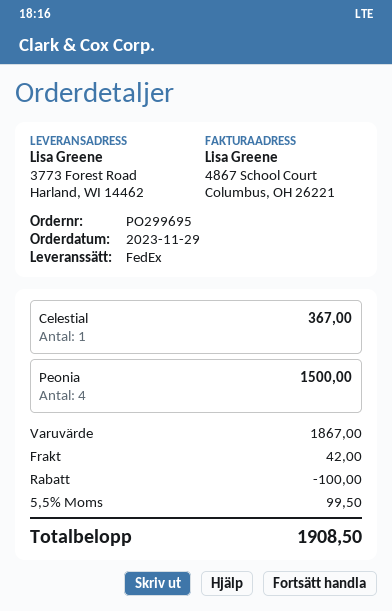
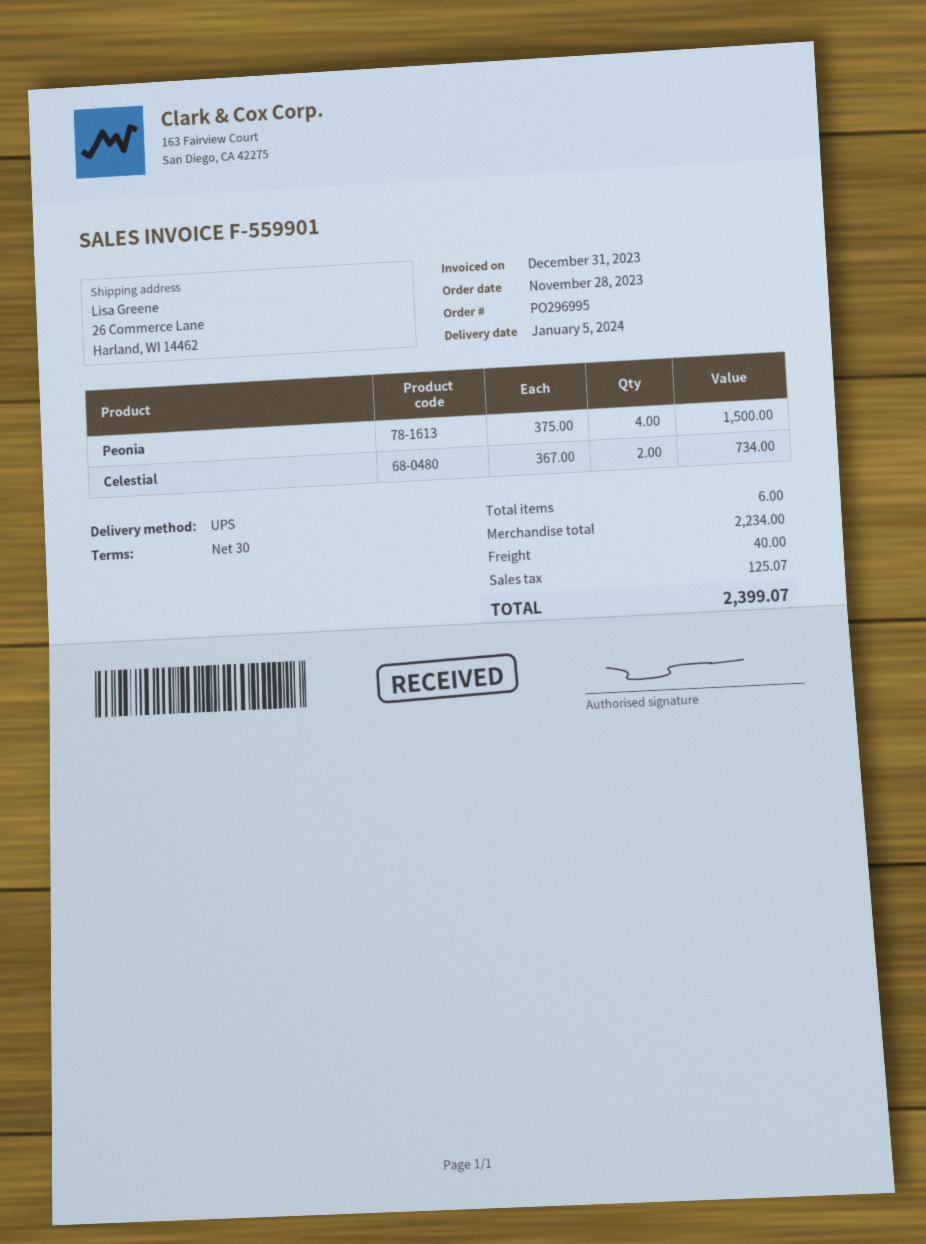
order number: PO299695 -> PO296995
order date: 2023-11-29 -> 2023-11-28
shipping method: FedEx -> UPS
ship to: 3773 Forest Road, Harland, WI 14462 -> 26 Commerce Lane, Harland, WI 14462
Celestial: 1 for 367.00 -> 2 for 734.00
subtotal: 1867.00 -> 2234.00
discount: 100.00 -> none
shipping: 42.00 -> 40.00
tax: 99.50 -> 125.07
total: 1908.50 -> 2399.07

